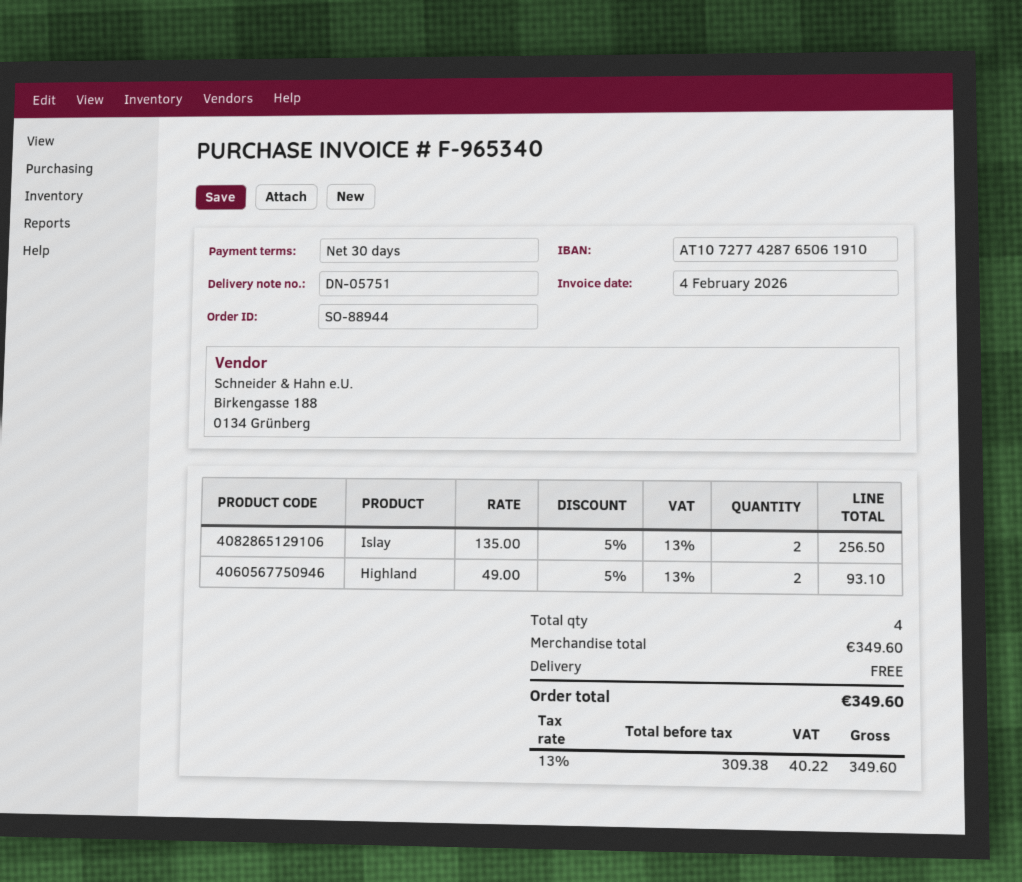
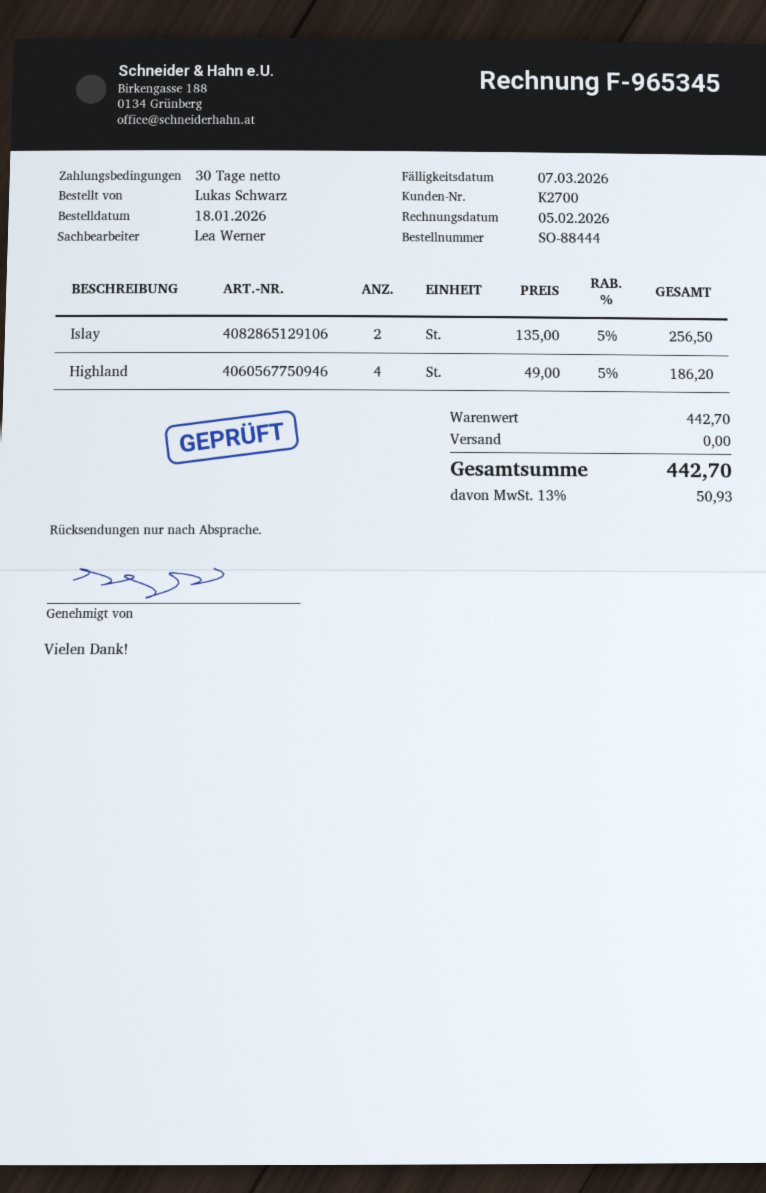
order number: SO-88944 -> SO-88444
invoice number: F-965340 -> F-965345
invoice date: 2026-02-04 -> 2026-02-05
Highland: 2 x 49.00 - 5% = 93.10 -> 4 x 49.00 - 5% = 186.20
subtotal: 349.60 -> 442.70
tax: 13% = 40.22 -> 13% = 50.93
total: 349.60 -> 442.70

